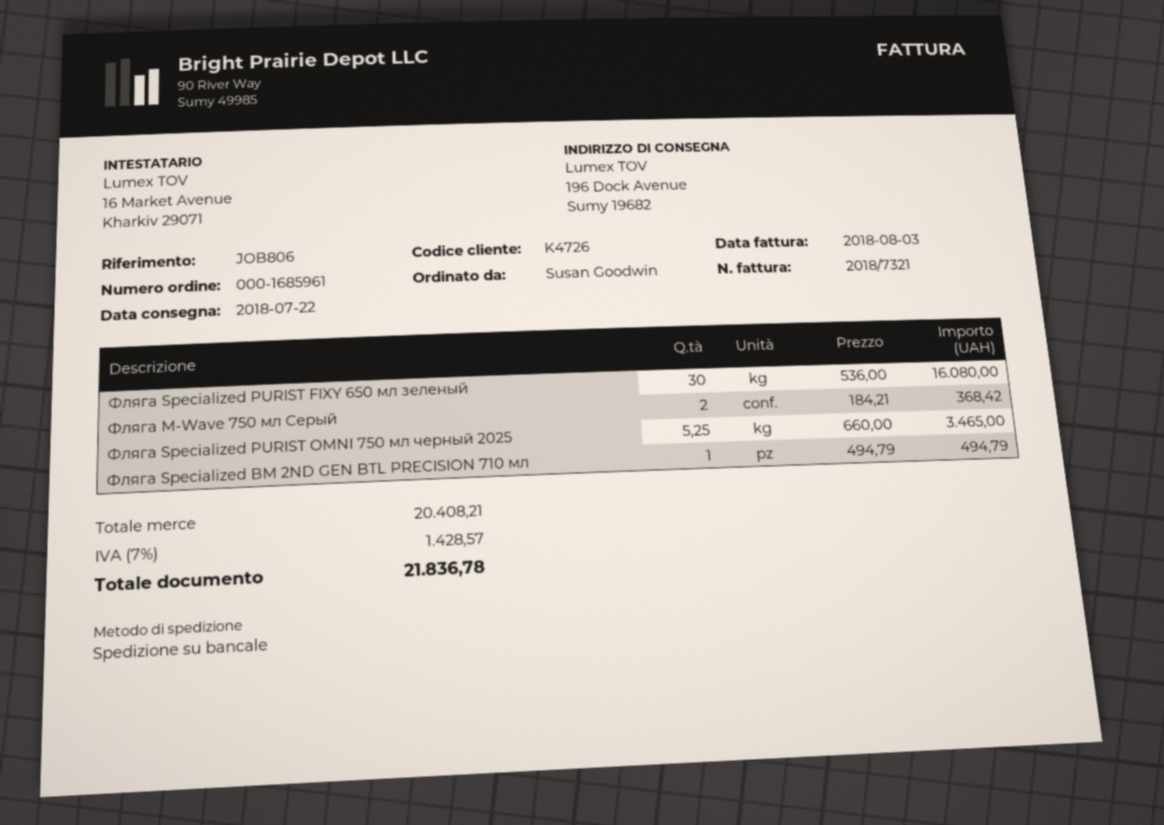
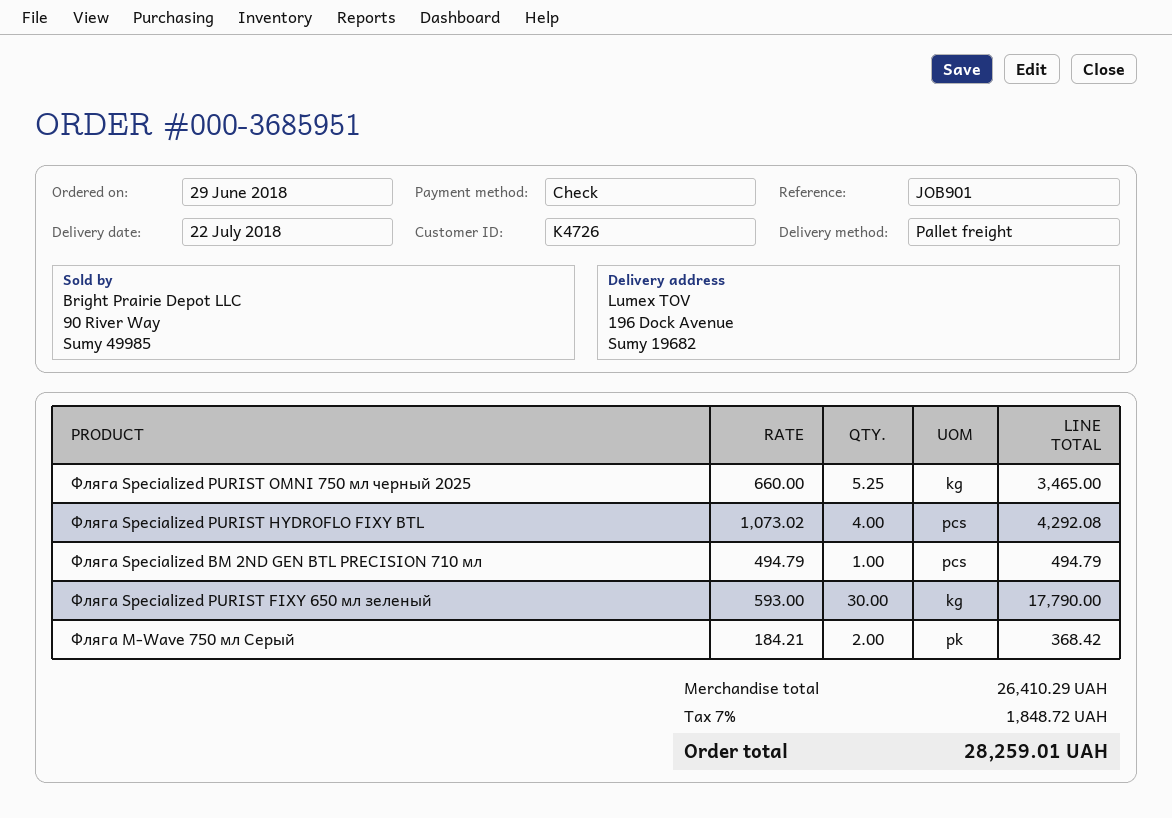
order number: 000-1685961 -> 000-3685951
reference: JOB806 -> JOB901
Фляга Specialized PURIST FIXY 650 мл зеленый: 30 x 536.00 = 16080.00 -> 30 x 593.00 = 17790.00
Фляга Specialized PURIST HYDROFLO FIXY BTL: none -> 4 x 1073.02 = 4292.08
subtotal: 20408.21 -> 26410.29
tax: 7% = 1428.57 -> 7% = 1848.72
total: 21836.78 -> 28259.01

